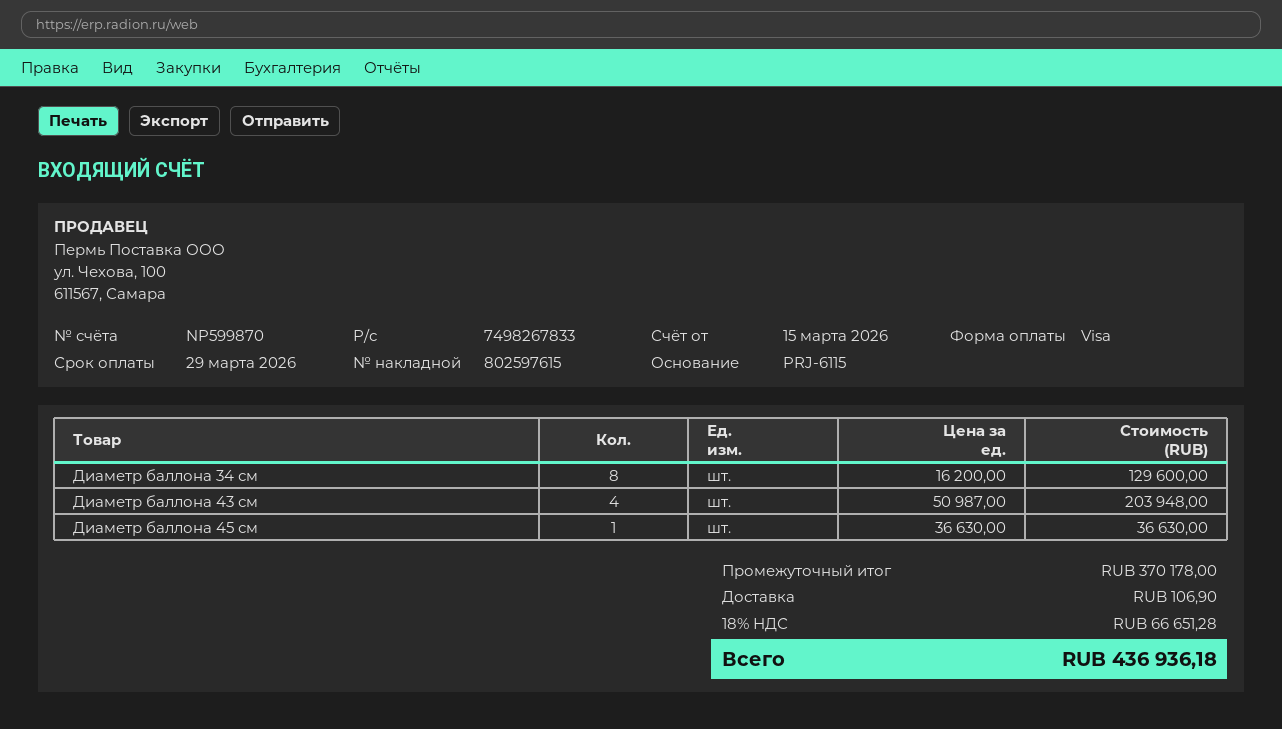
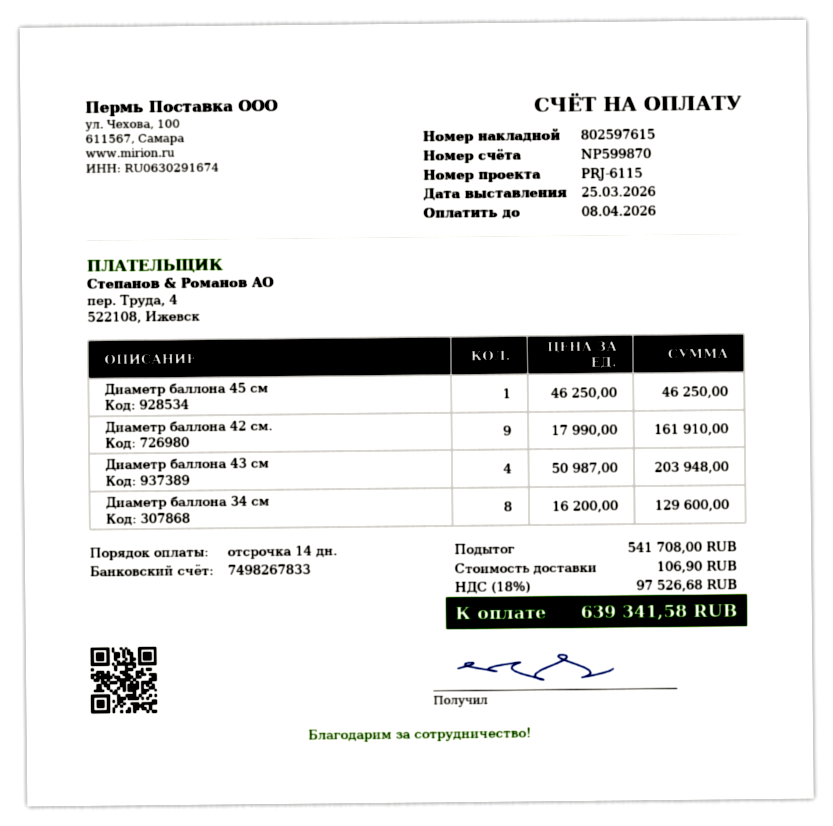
invoice date: 2026-03-15 -> 2026-03-25
due date: 2026-03-29 -> 2026-04-08
Диаметр баллона 45 см: 1 x 36630.00 = 36630.00 -> 1 x 46250.00 = 46250.00
Диаметр баллона 42 см.: none -> 9 x 17990.00 = 161910.00
subtotal: 370178.00 -> 541708.00
tax: 18% = 66651.28 -> 18% = 97526.68
total: 436936.18 -> 639341.58

